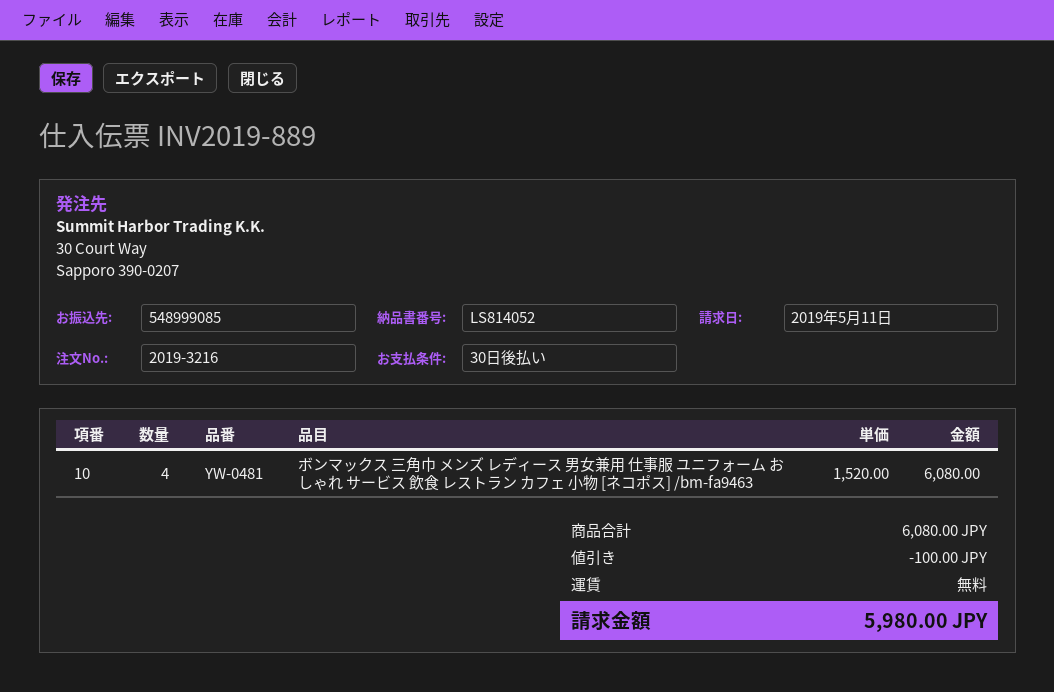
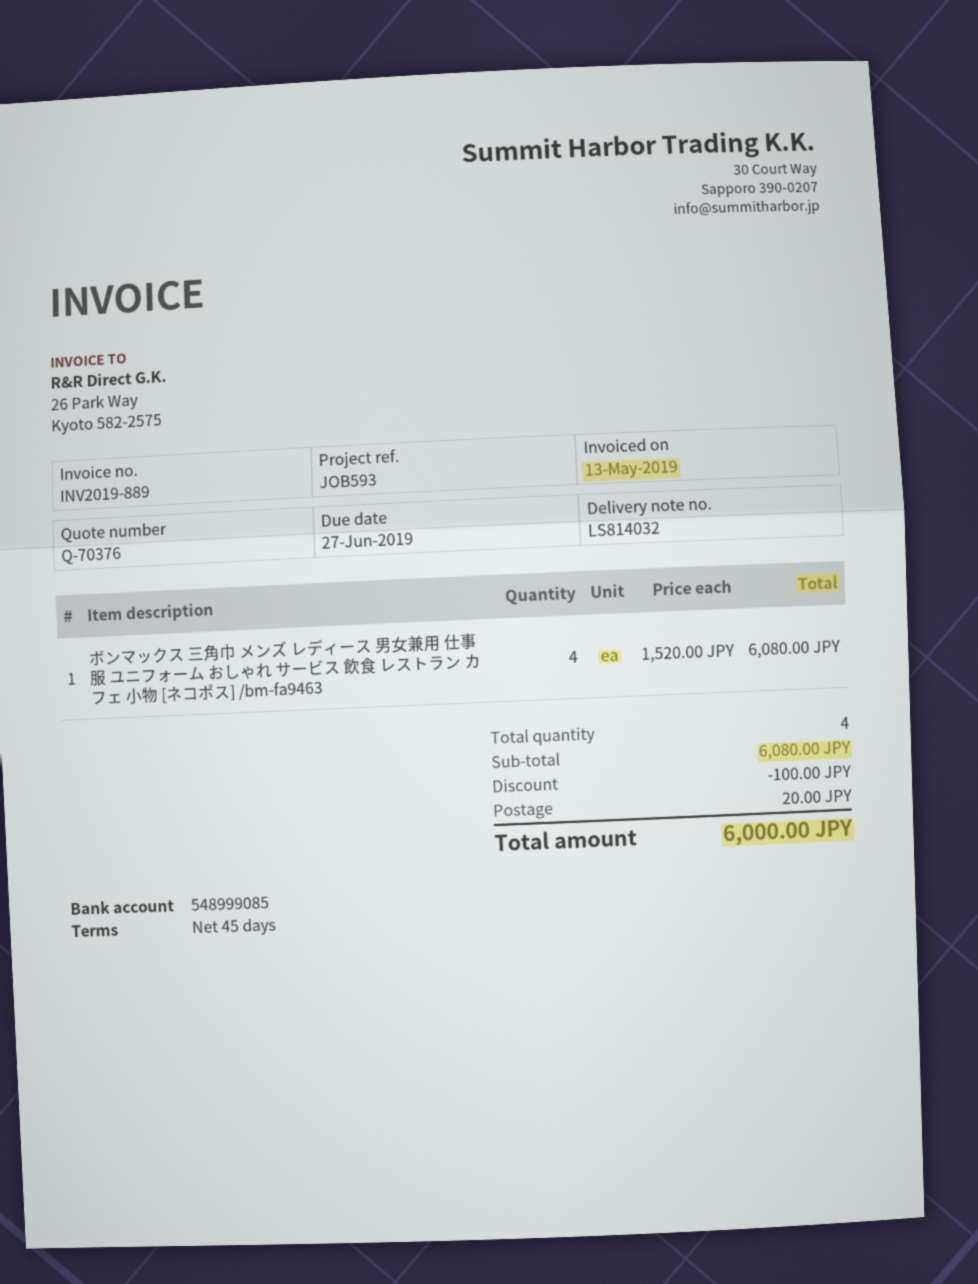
delivery note number: LS814052 -> LS814032
invoice date: 2019-05-11 -> 2019-05-13
payment terms: 30 days -> 45 days
shipping: 0.00 -> 20.00
total: 5980.00 -> 6000.00

